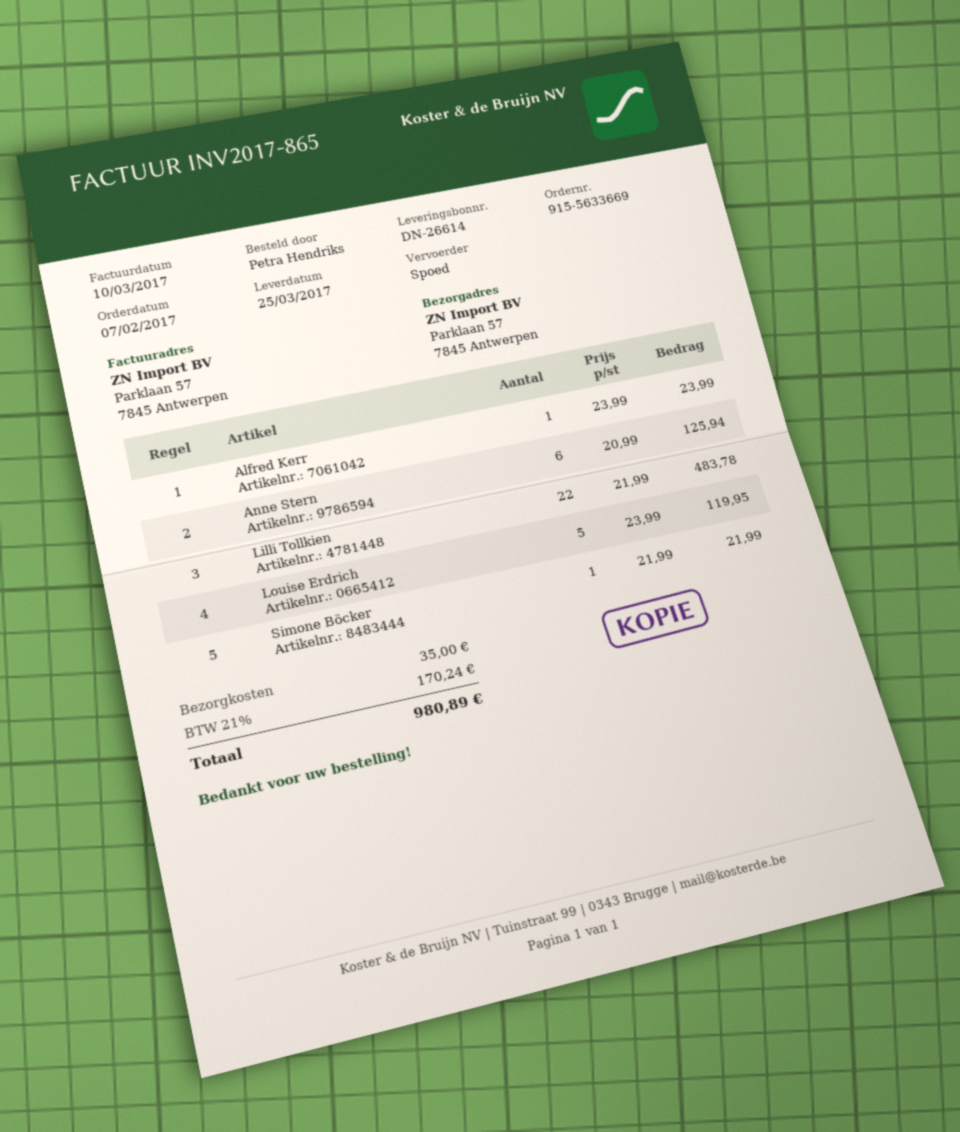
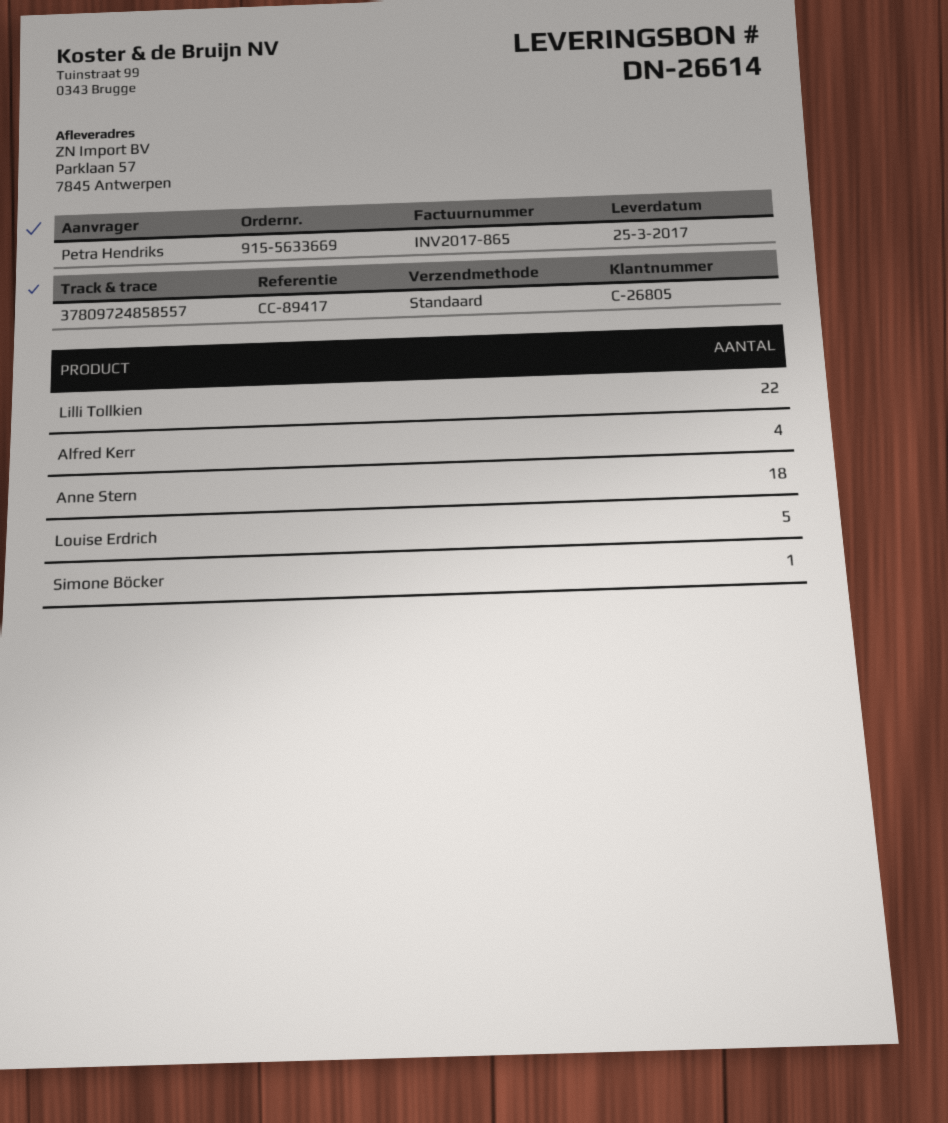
shipping method: express -> standard
Alfred Kerr: 1 -> 4
Anne Stern: 6 -> 18

